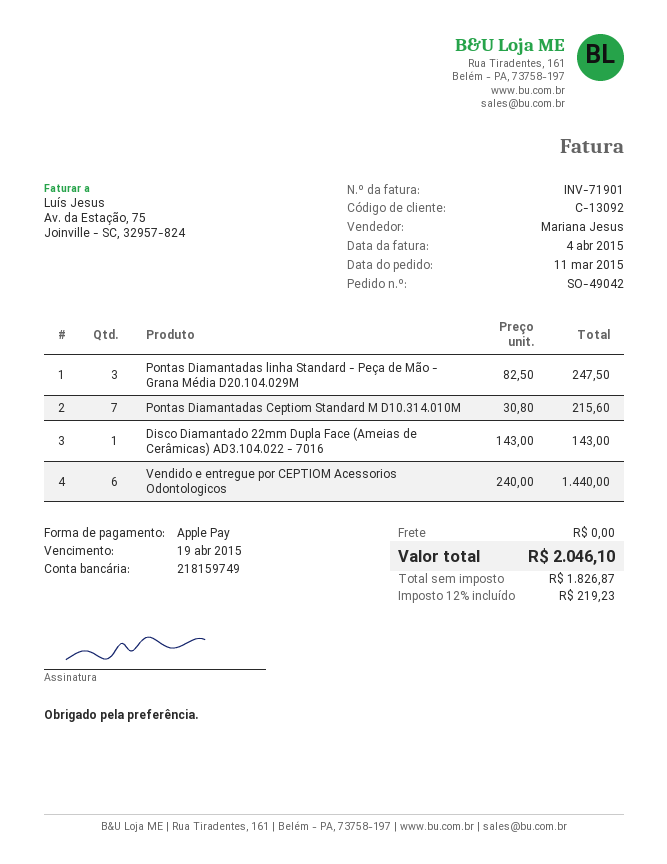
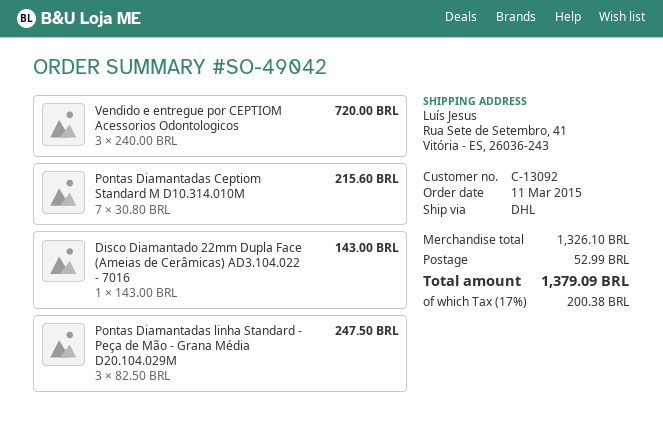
Vendido e entregue por CEPTIOM Acessorios Odontologicos: 6 x 240.00 = 1440.00 -> 3 x 240.00 = 720.00
shipping: 0.00 -> 52.99
tax: 12% = 219.23 -> 17% = 200.38
total: 2046.10 -> 1379.09

